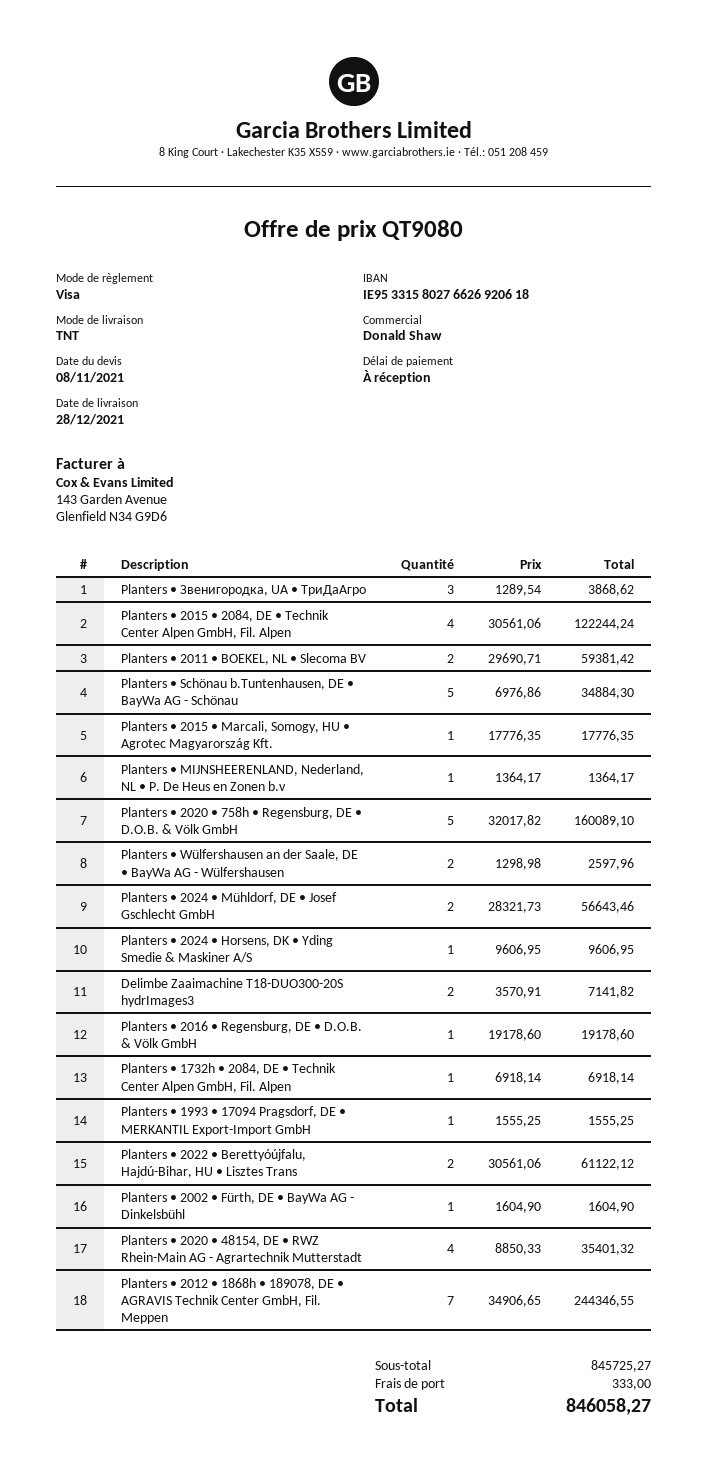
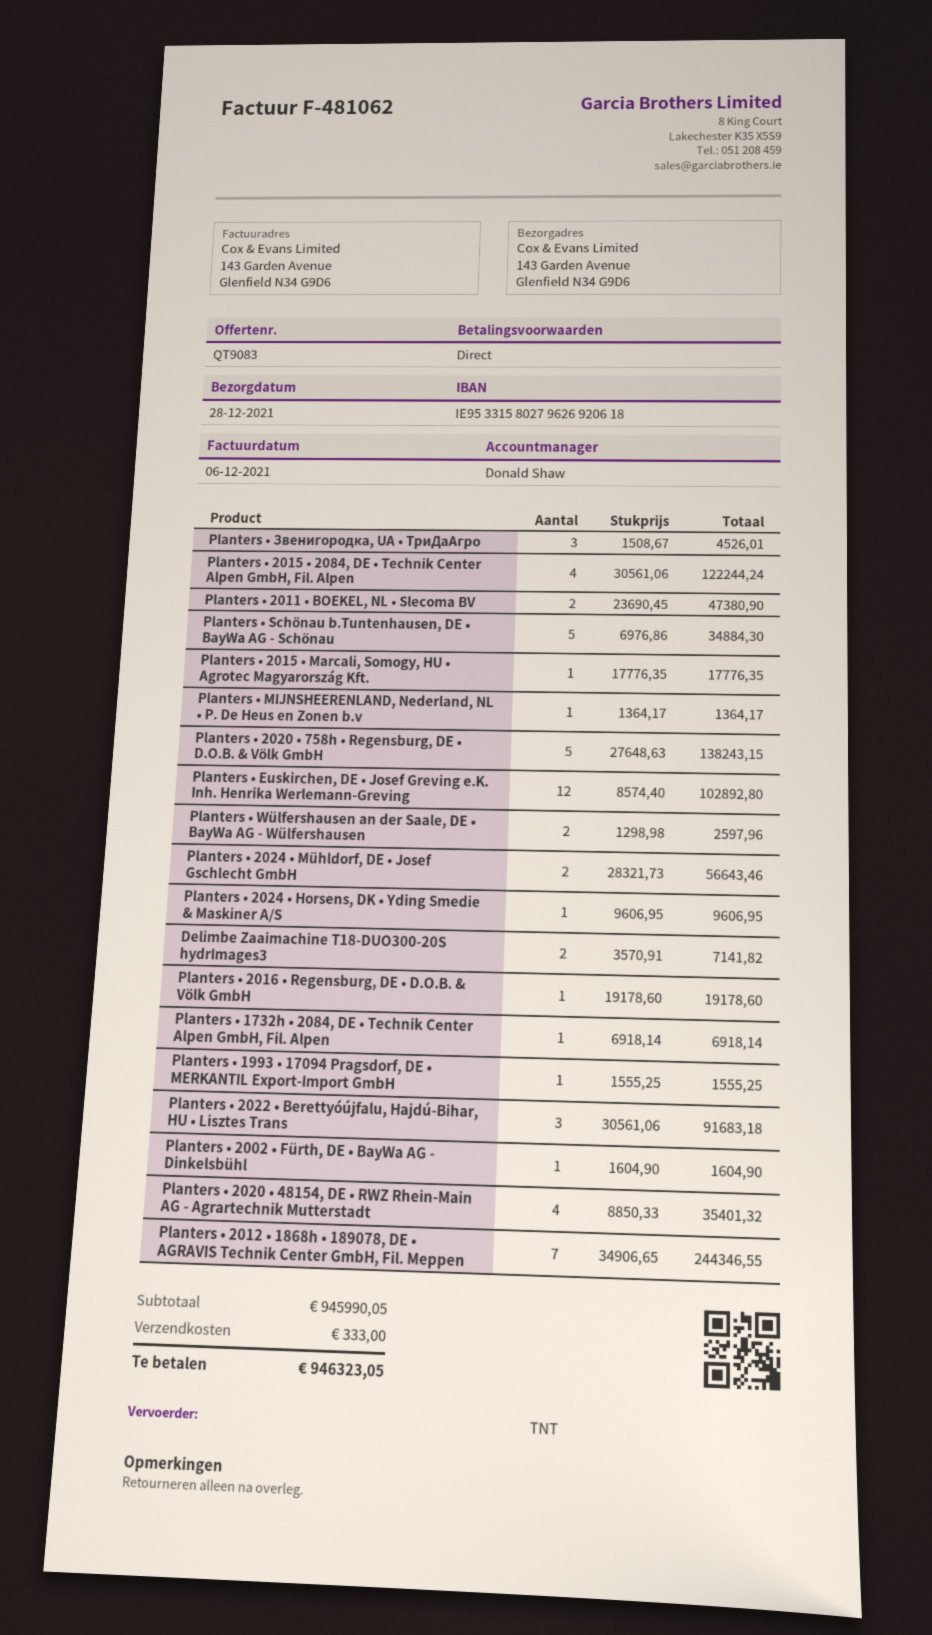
quote number: QT9080 -> QT9083
bank account: IE95331580276626920618 -> IE95331580279626920618
Planters • Звенигородка, UA • ТриДаАгро: 3 x 1289.54 = 3868.62 -> 3 x 1508.67 = 4526.01
Planters • 2011 • BOEKEL, NL • Slecoma BV: 2 x 29690.71 = 59381.42 -> 2 x 23690.45 = 47380.90
Planters • 2020 • 758h • Regensburg, DE • D.O.B. & Völk GmbH: 5 x 32017.82 = 160089.10 -> 5 x 27648.63 = 138243.15
Planters • 2022 • Berettyóújfalu, Hajdú-Bihar, HU • Lisztes Trans: 2 x 30561.06 = 61122.12 -> 3 x 30561.06 = 91683.18
Planters • Euskirchen, DE • Josef Greving e.K. Inh. Henrika Werlemann-Greving: none -> 12 x 8574.40 = 102892.80
subtotal: 845725.27 -> 945990.05
total: 846058.27 -> 946323.05

